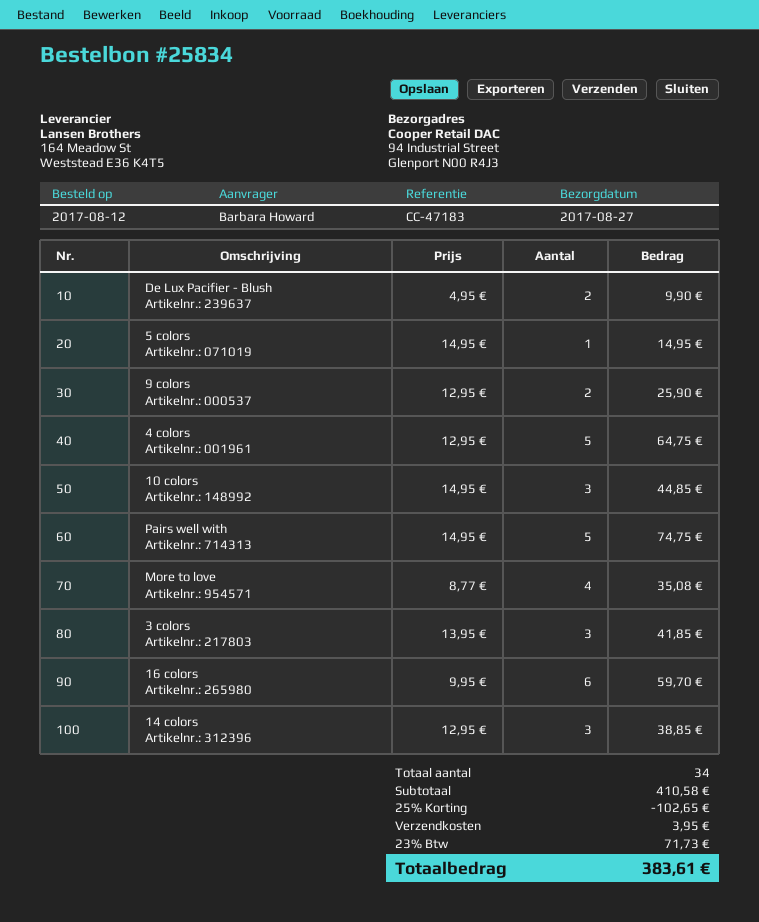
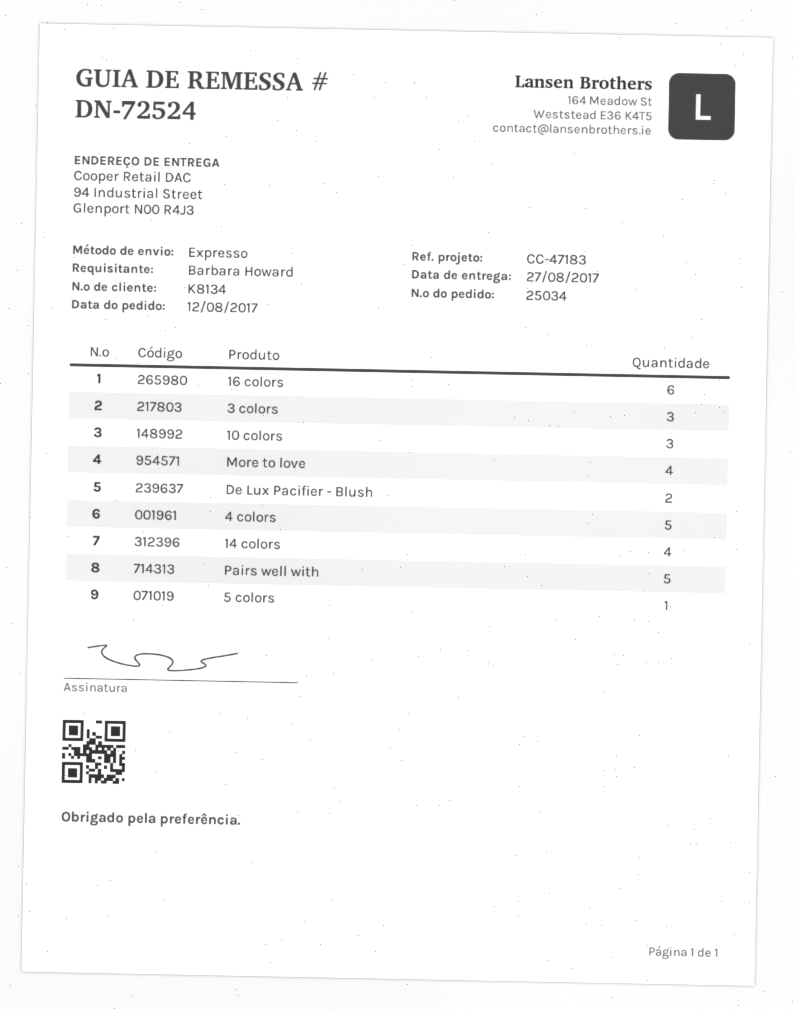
order number: 25834 -> 25034
9 colors: 2 -> none
14 colors: 3 -> 4

